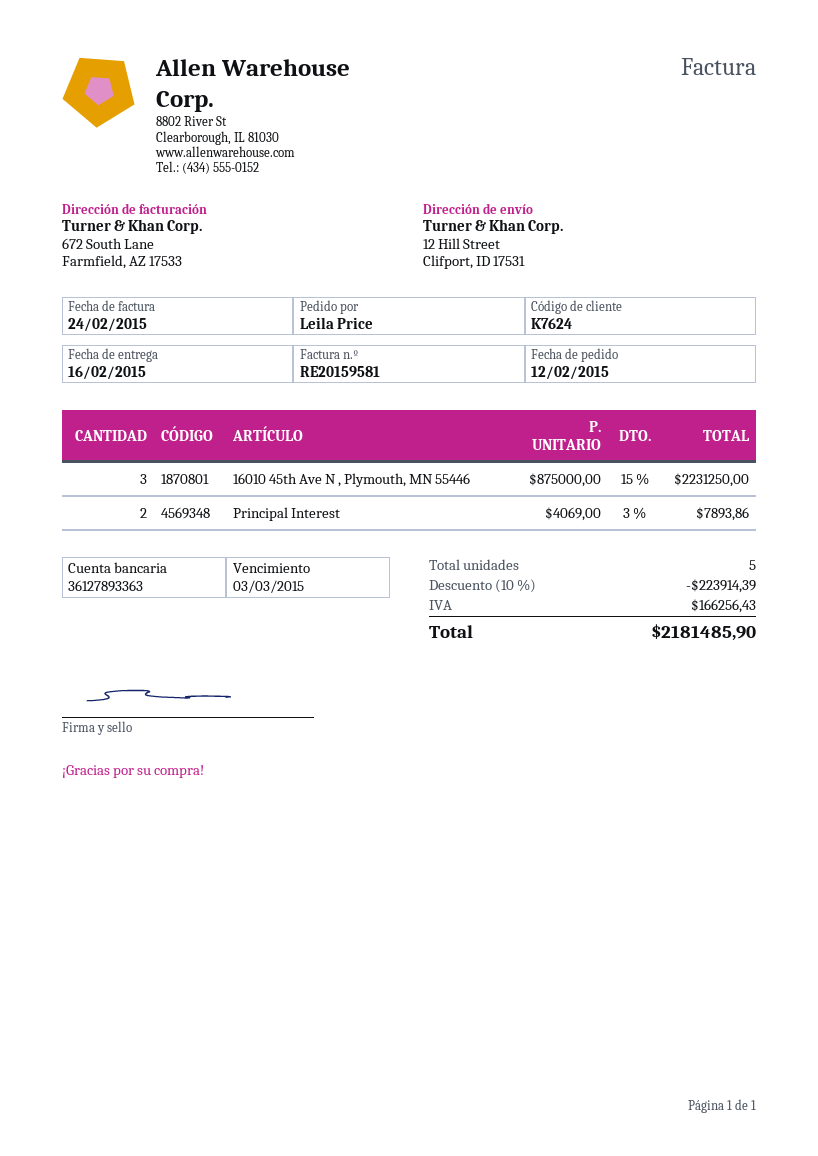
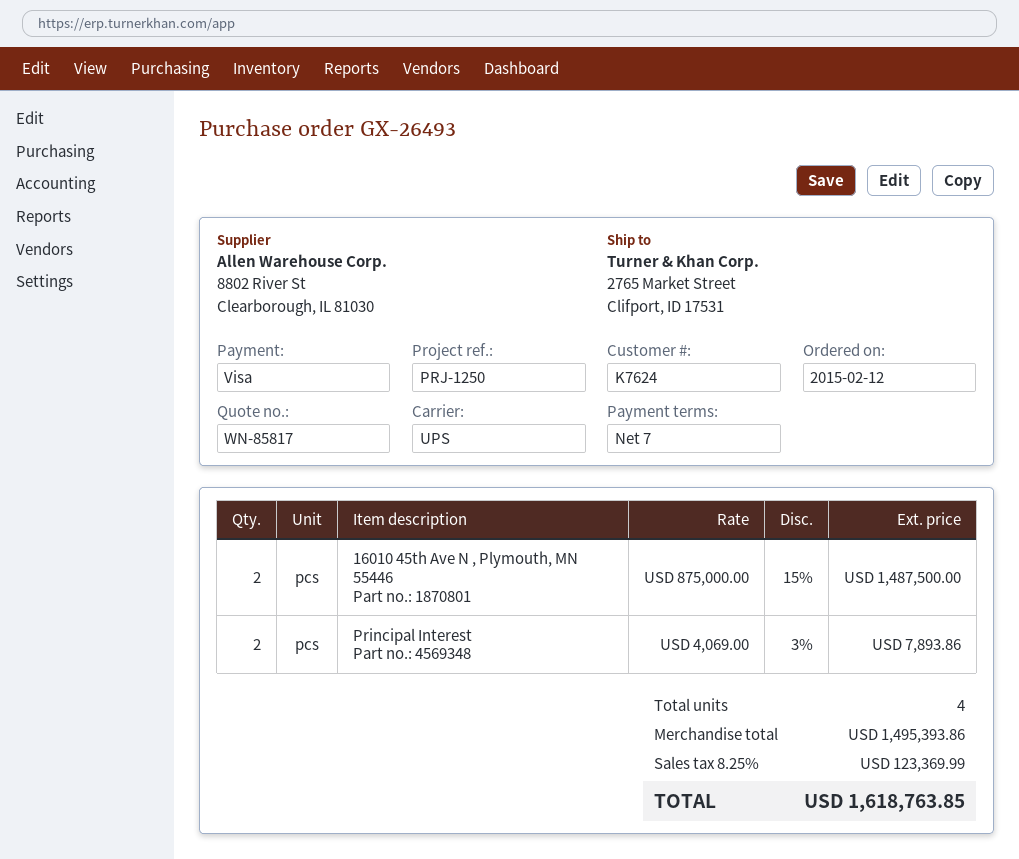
ship to: 12 Hill Street, Clifport, ID 17531 -> 2765 Market Street, Clifport, ID 17531
16010 45th Ave N , Plymouth, MN 55446: 3 x 875000.00 - 15% = 2231250.00 -> 2 x 875000.00 - 15% = 1487500.00
total quantity: 5 -> 4
discount: 10% = 223914.39 -> none
tax: 166256.43 -> 123369.99
total: 2181485.90 -> 1618763.85

